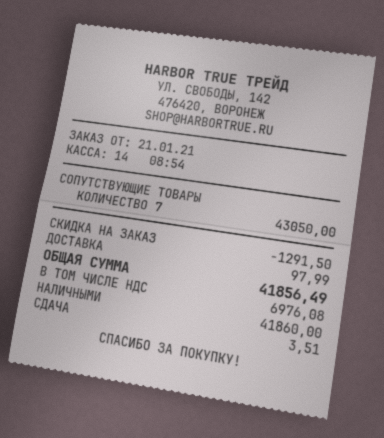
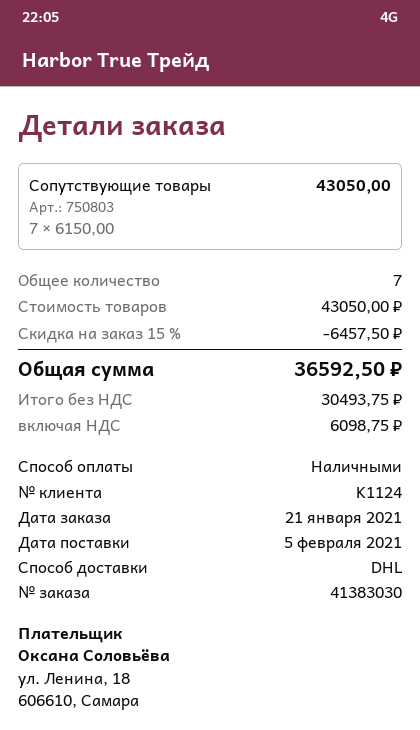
discount: 1291.50 -> 6457.50
shipping: 97.99 -> none
tax: 6976.08 -> 6098.75
total: 41856.49 -> 36592.50

